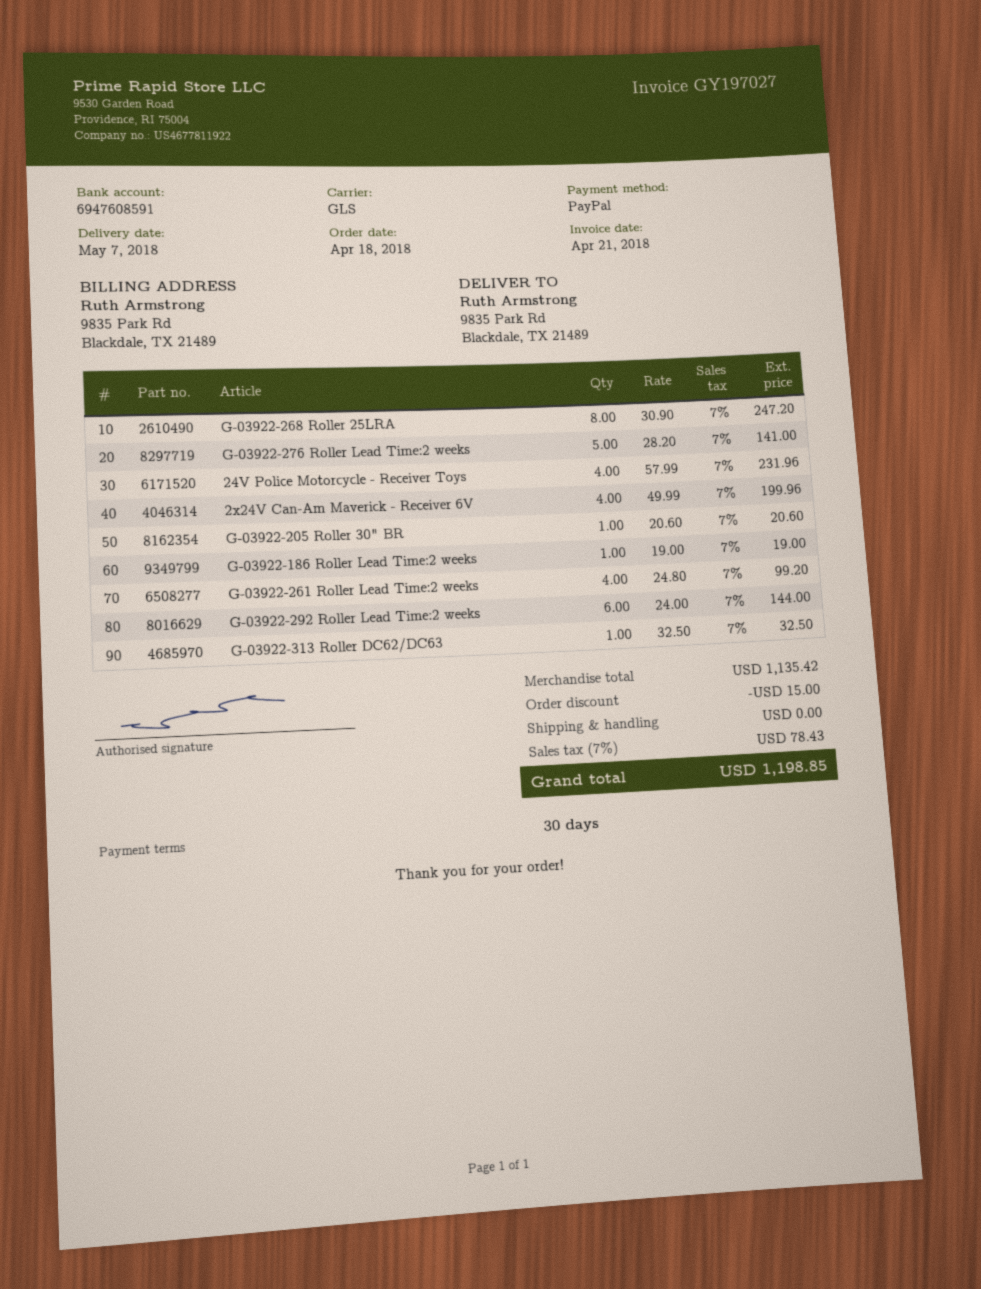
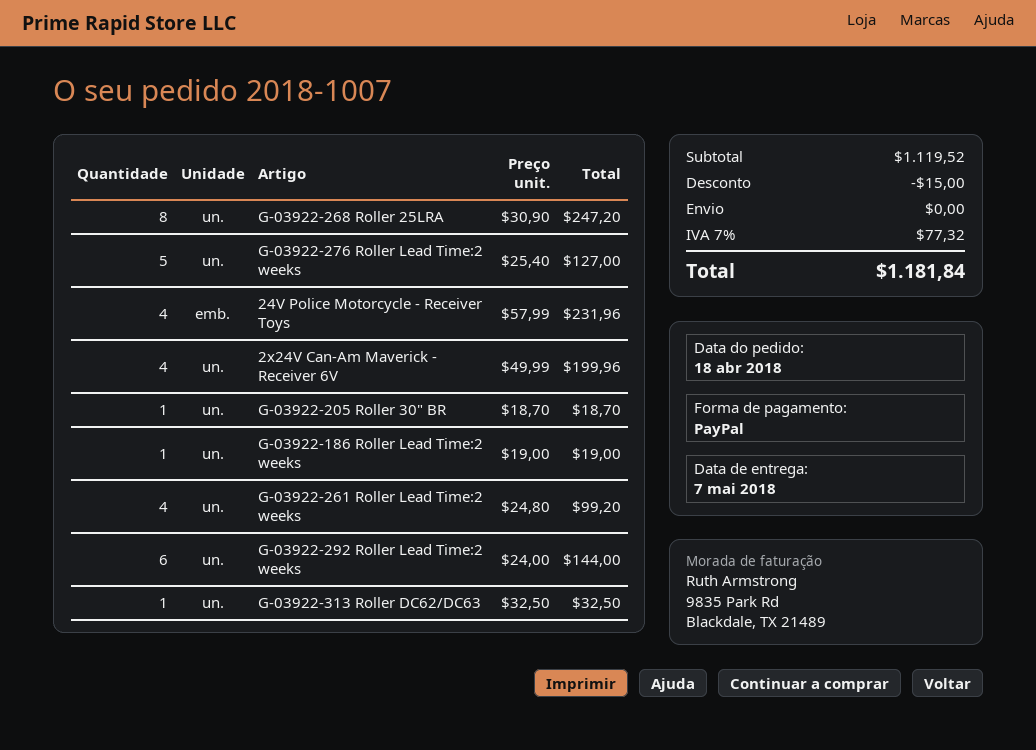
G-03922-276 Roller Lead Time:2 weeks: 5 x 28.20 = 141.00 -> 5 x 25.40 = 127.00
G-03922-205 Roller 30" BR: 1 x 20.60 = 20.60 -> 1 x 18.70 = 18.70
subtotal: 1135.42 -> 1119.52
tax: 7% = 78.43 -> 7% = 77.32
total: 1198.85 -> 1181.84

